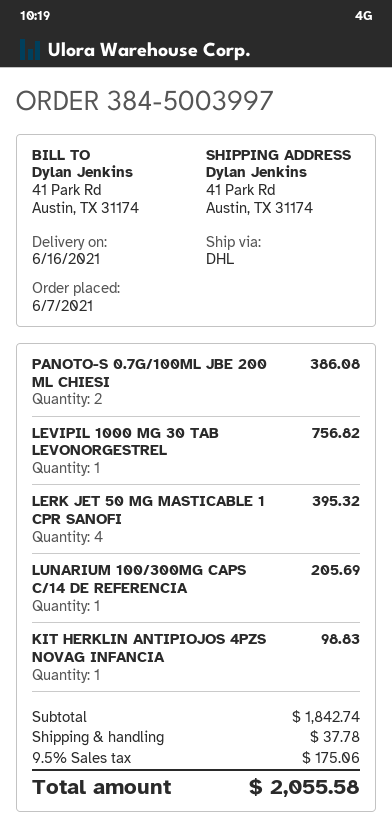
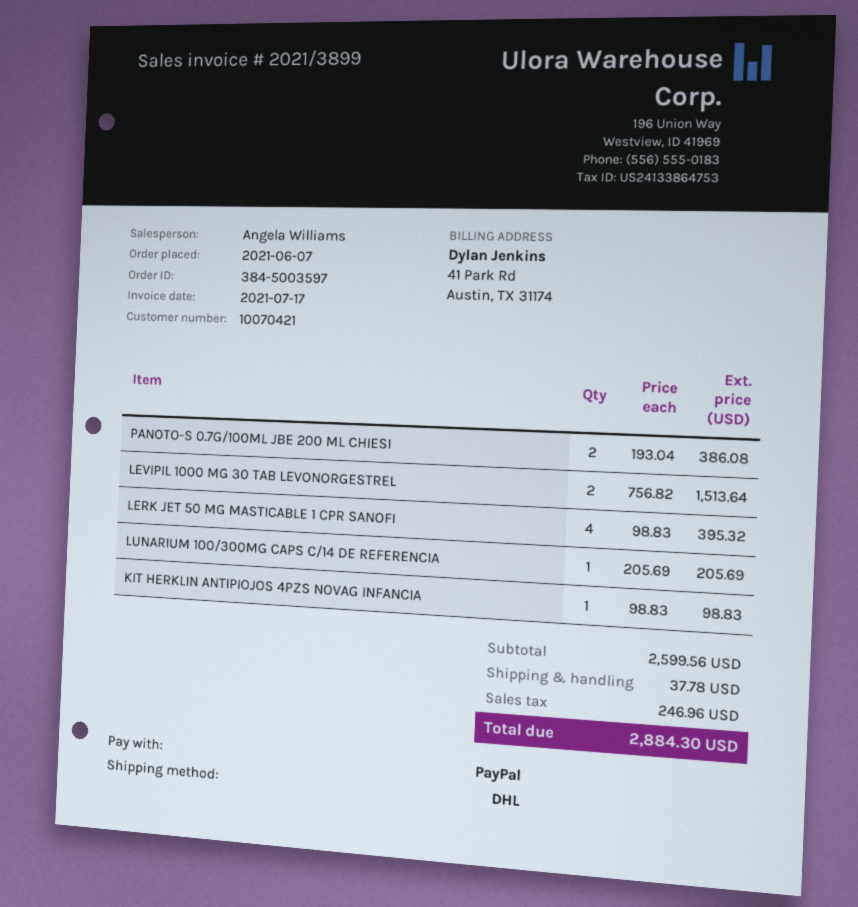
order number: 384-5003997 -> 384-5003597
LEVIPIL 1000 MG 30 TAB LEVONORGESTREL: 1 for 756.82 -> 2 for 1513.64
subtotal: 1842.74 -> 2599.56
tax: 175.06 -> 246.96
total: 2055.58 -> 2884.30

